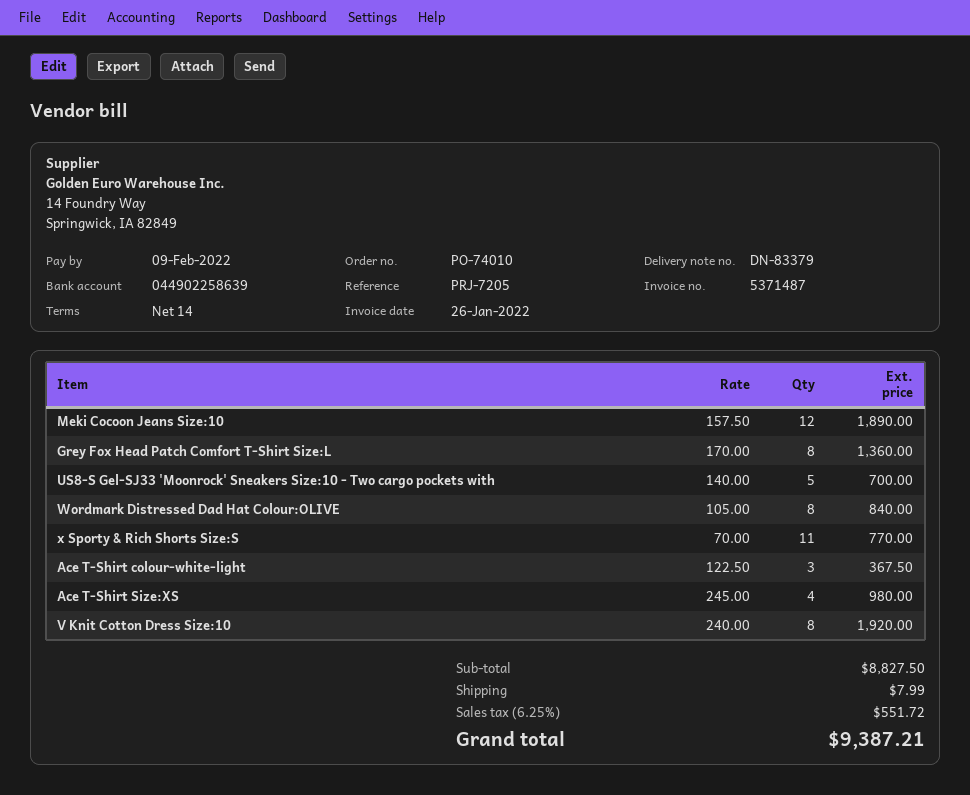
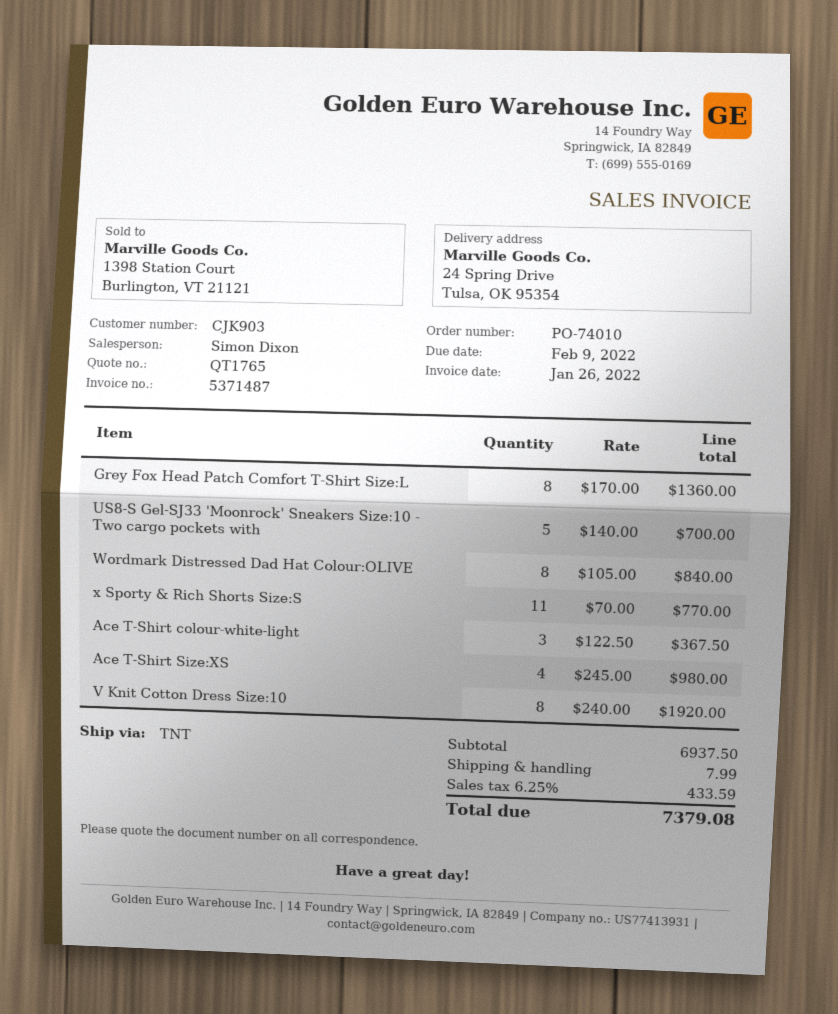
Meki Cocoon Jeans Size:10: 12 x 157.50 = 1890.00 -> none
subtotal: 8827.50 -> 6937.50
tax: 6.25% = 551.72 -> 6.25% = 433.59
total: 9387.21 -> 7379.08

